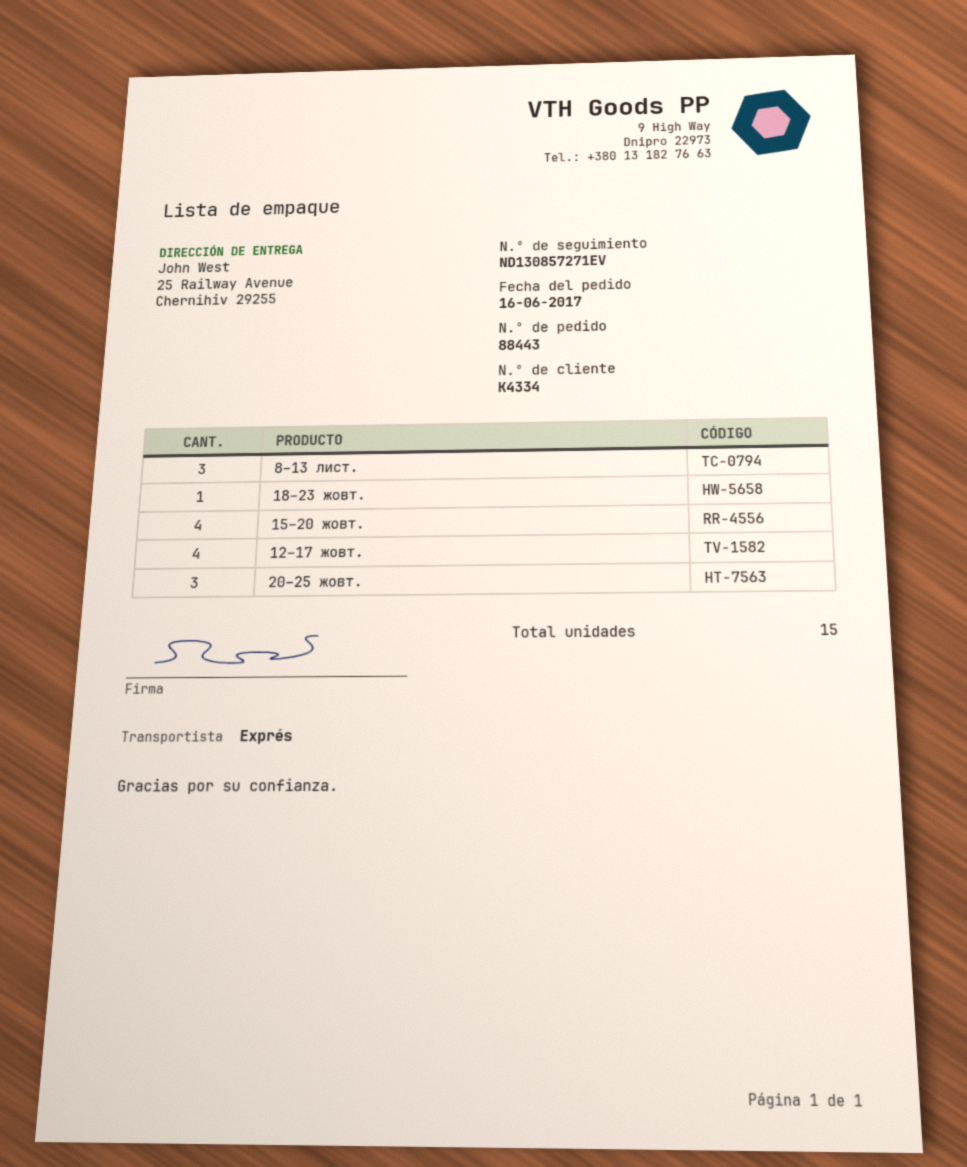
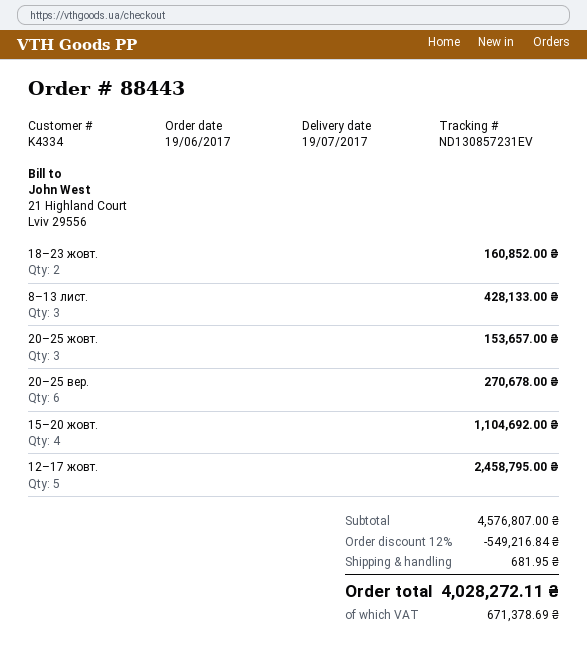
order date: 2017-06-16 -> 2017-06-19
tracking number: ND130857271EV -> ND130857231EV
18–23 жовт.: 1 -> 2
12–17 жовт.: 4 -> 5
20–25 вер.: none -> 6

